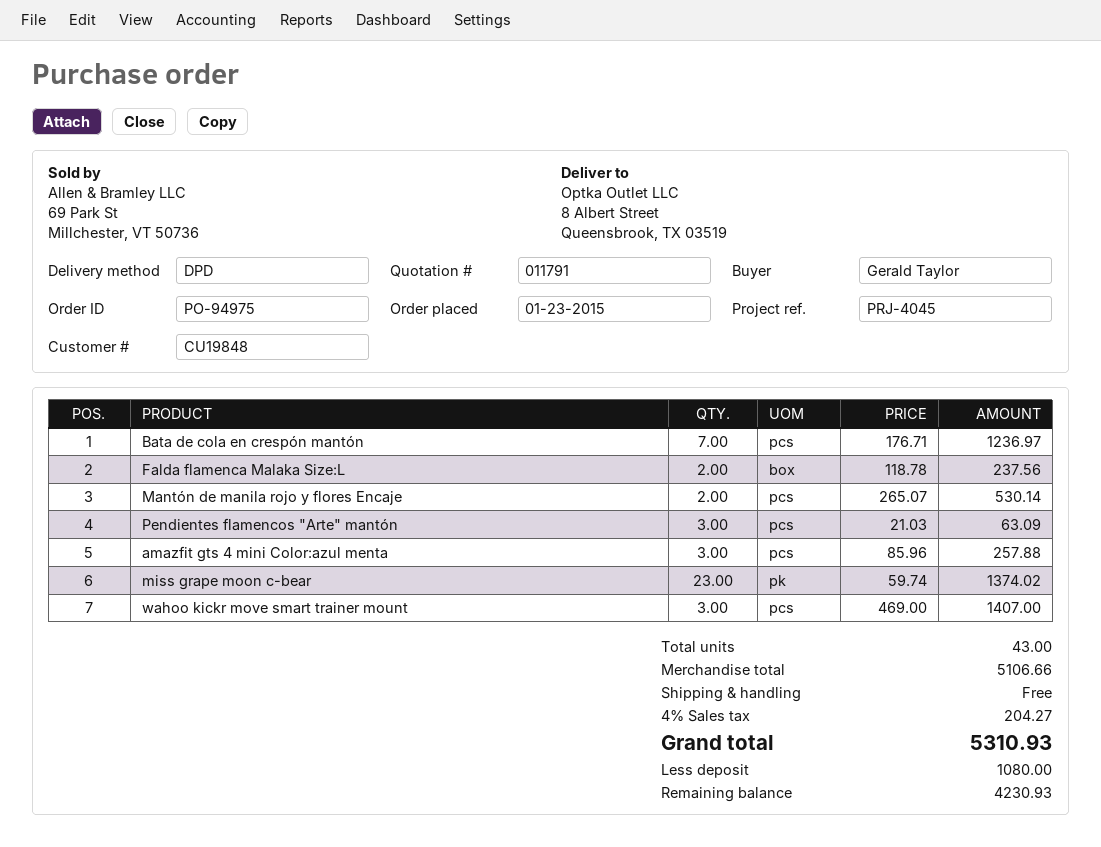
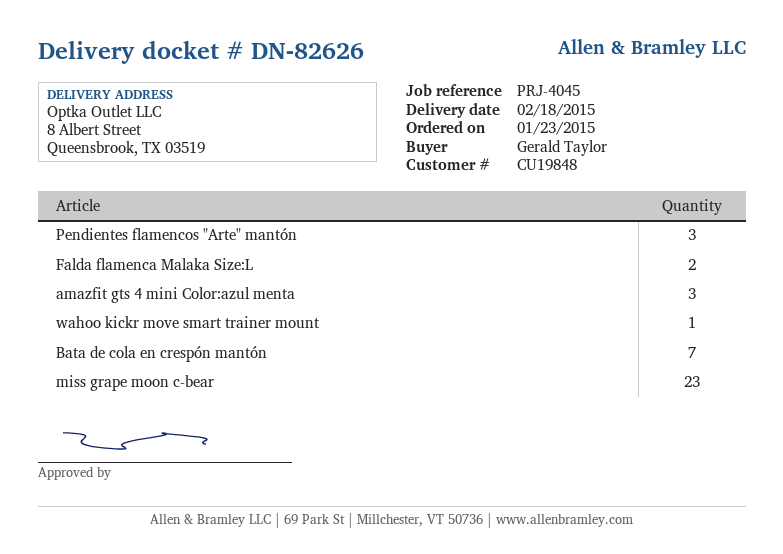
Mantón de manila rojo y flores Encaje: 2 -> none
wahoo kickr move smart trainer mount: 3 -> 1

